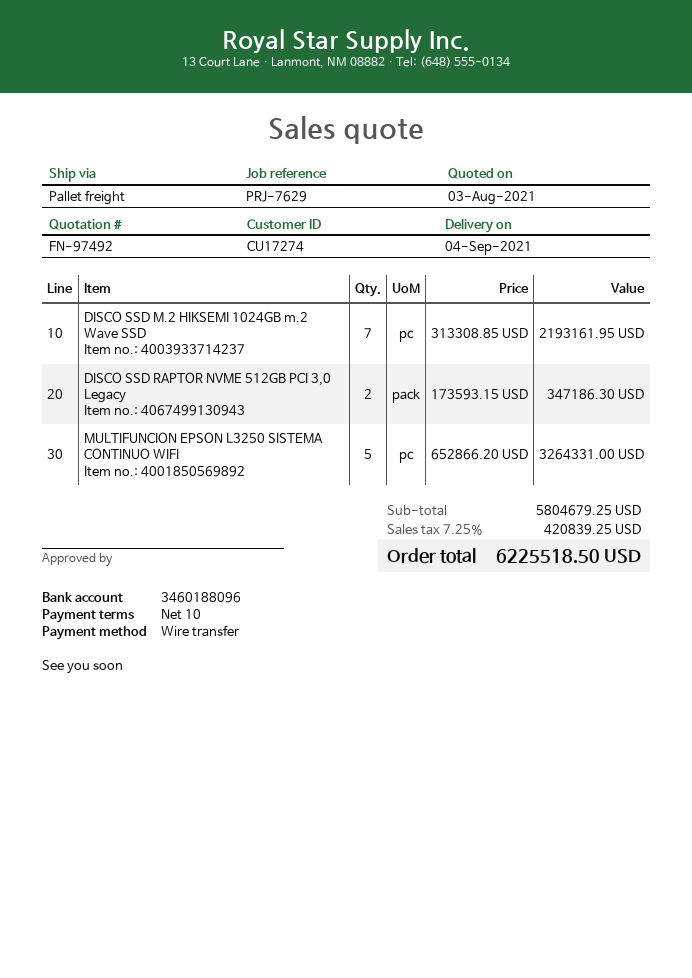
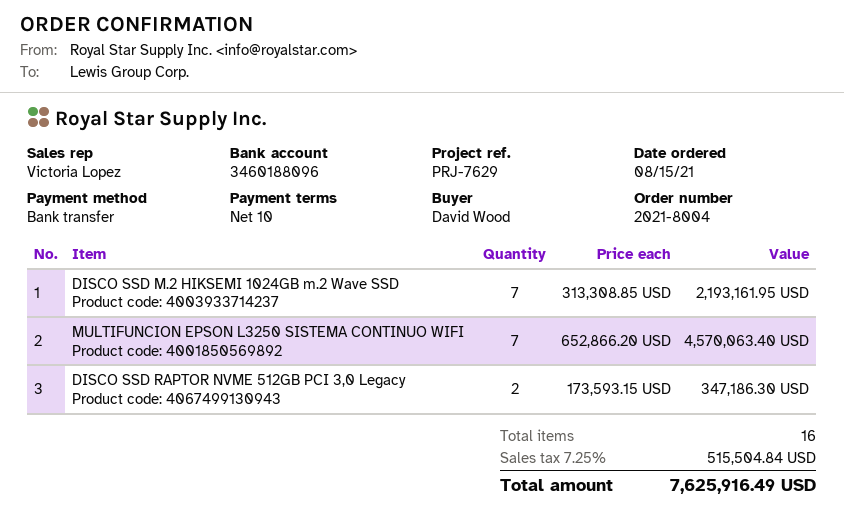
MULTIFUNCION EPSON L3250 SISTEMA CONTINUO WIFI: 5 x 652866.20 = 3264331.00 -> 7 x 652866.20 = 4570063.40
tax: 7.25% = 420839.25 -> 7.25% = 515504.84
total: 6225518.50 -> 7625916.49

